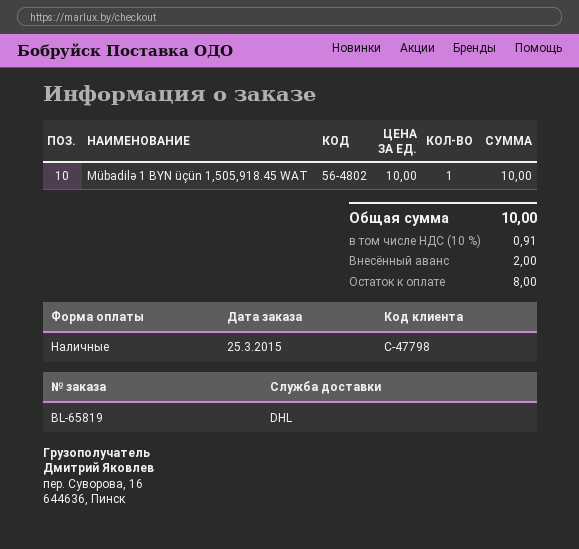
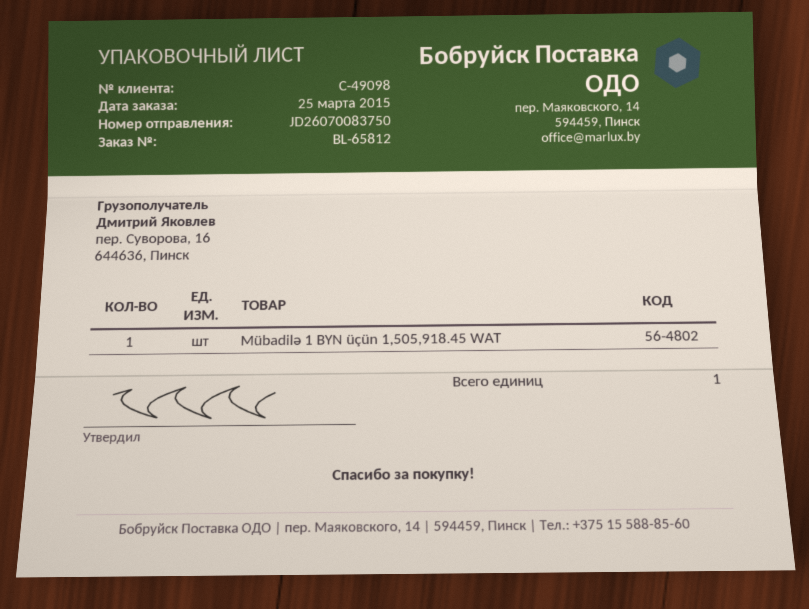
order number: BL-65819 -> BL-65812
customer number: C-47798 -> C-49098

